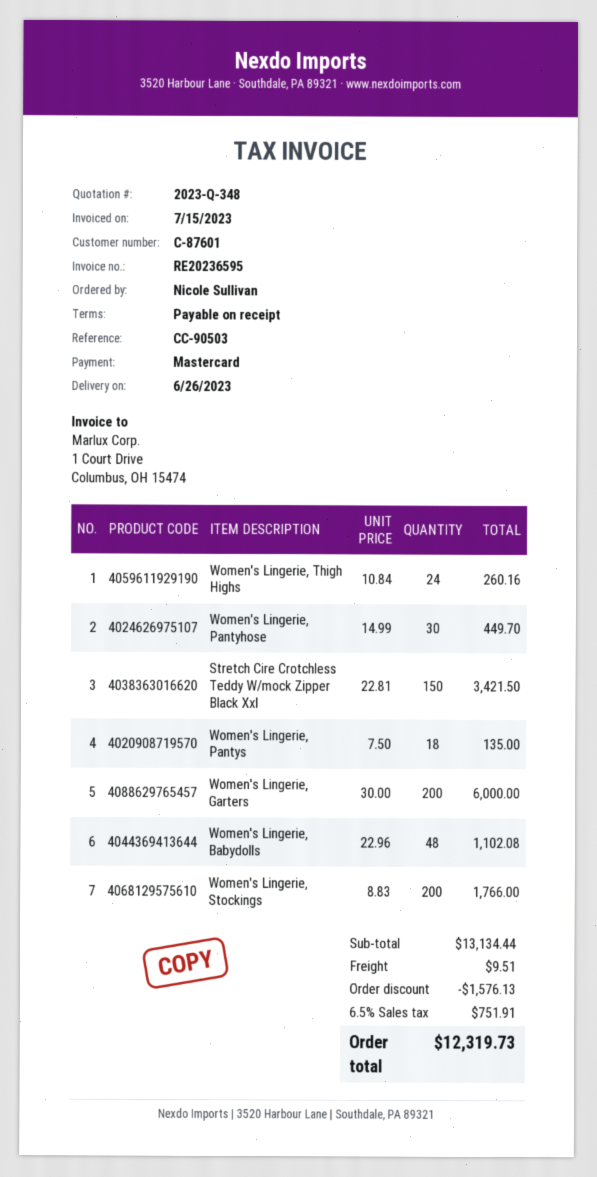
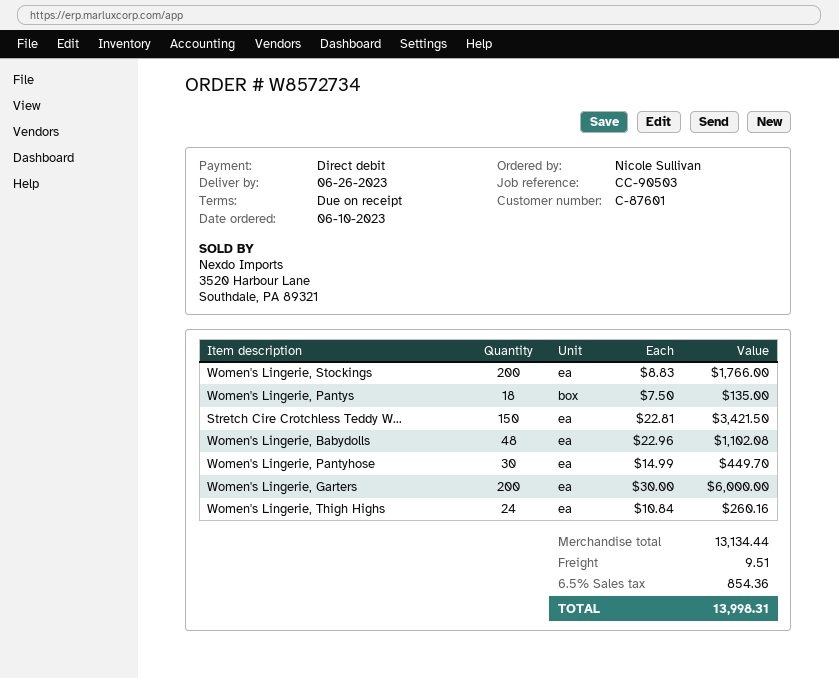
payment method: Mastercard -> direct debit
discount: 1576.13 -> none
tax: 6.5% = 751.91 -> 6.5% = 854.36
total: 12319.73 -> 13998.31

